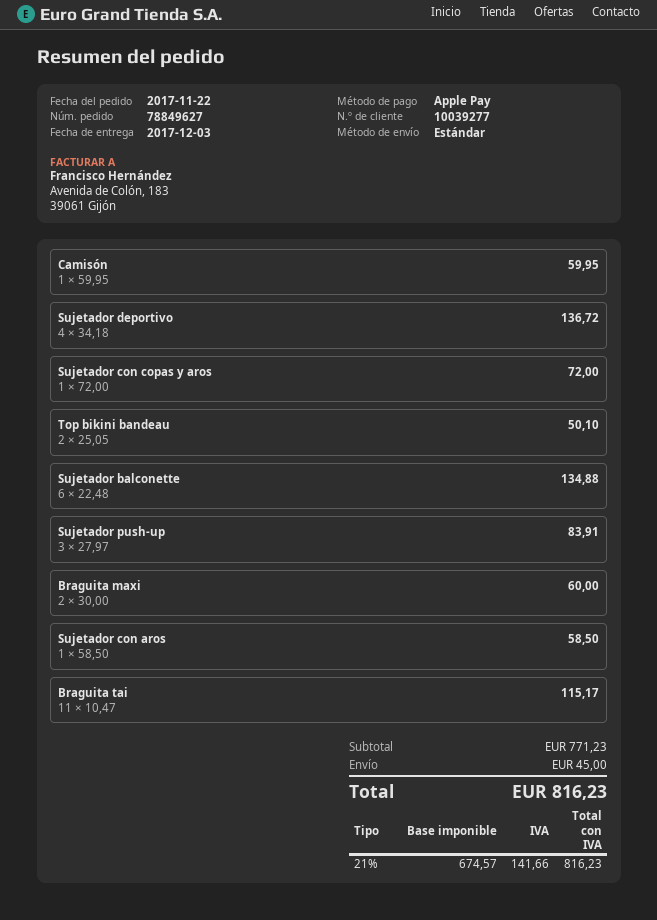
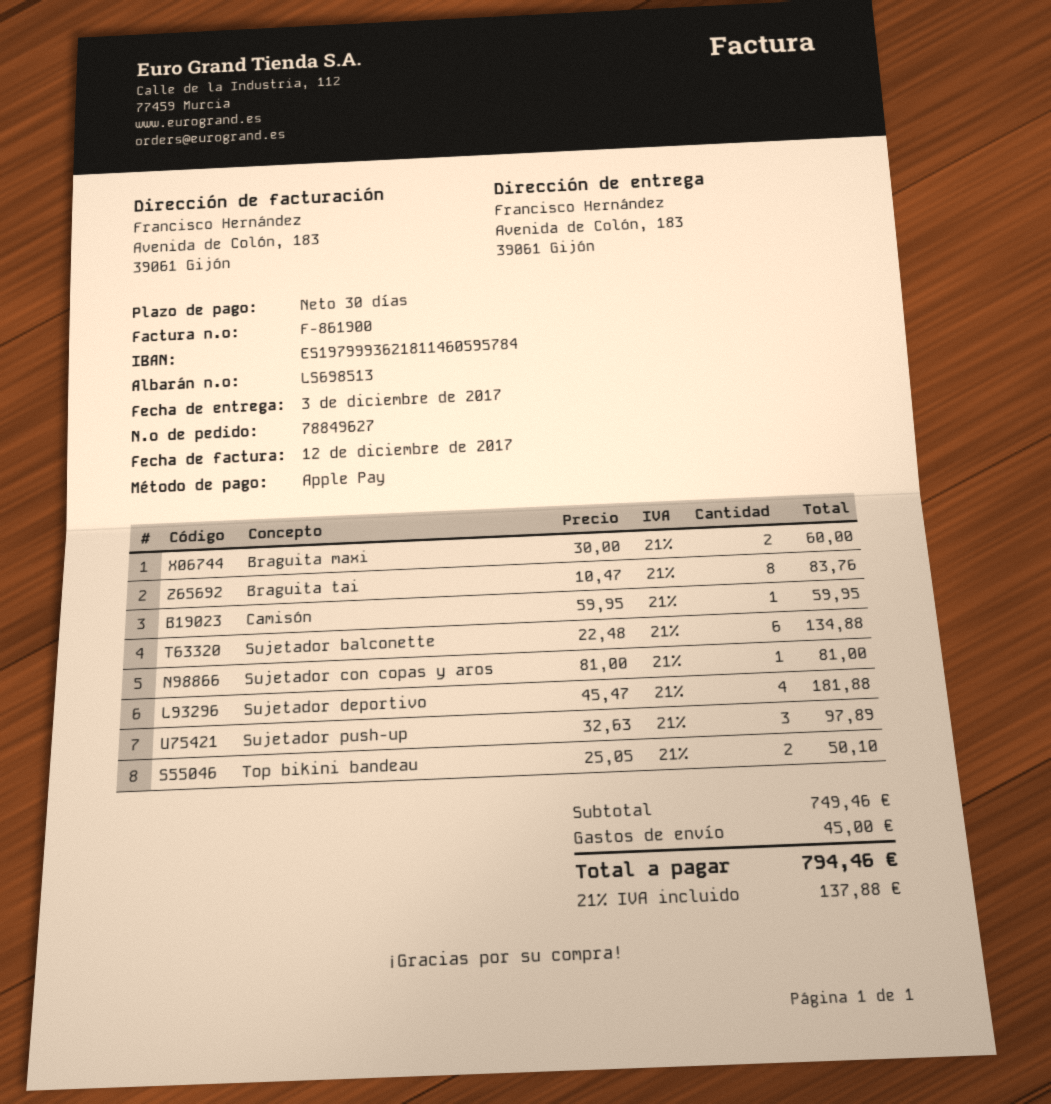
Sujetador deportivo: 4 x 34.18 = 136.72 -> 4 x 45.47 = 181.88
Sujetador con copas y aros: 1 x 72.00 = 72.00 -> 1 x 81.00 = 81.00
Sujetador push-up: 3 x 27.97 = 83.91 -> 3 x 32.63 = 97.89
Sujetador con aros: 1 x 58.50 = 58.50 -> none
Braguita tai: 11 x 10.47 = 115.17 -> 8 x 10.47 = 83.76
subtotal: 771.23 -> 749.46
tax: 21% = 141.66 -> 21% = 137.88
total: 816.23 -> 794.46

